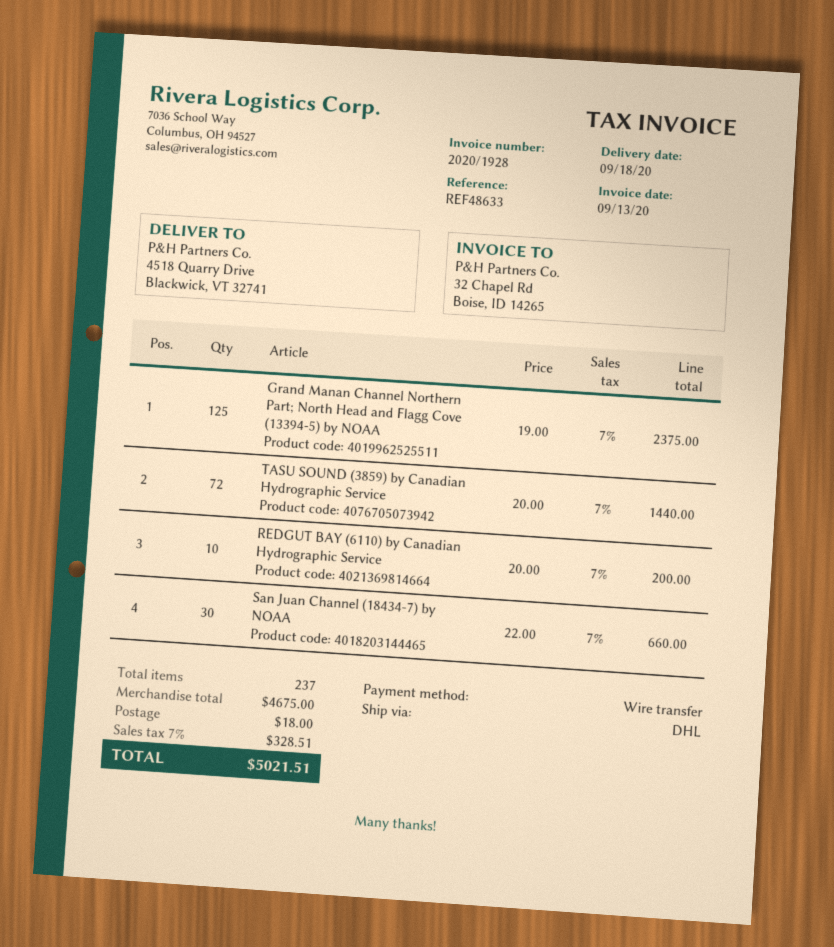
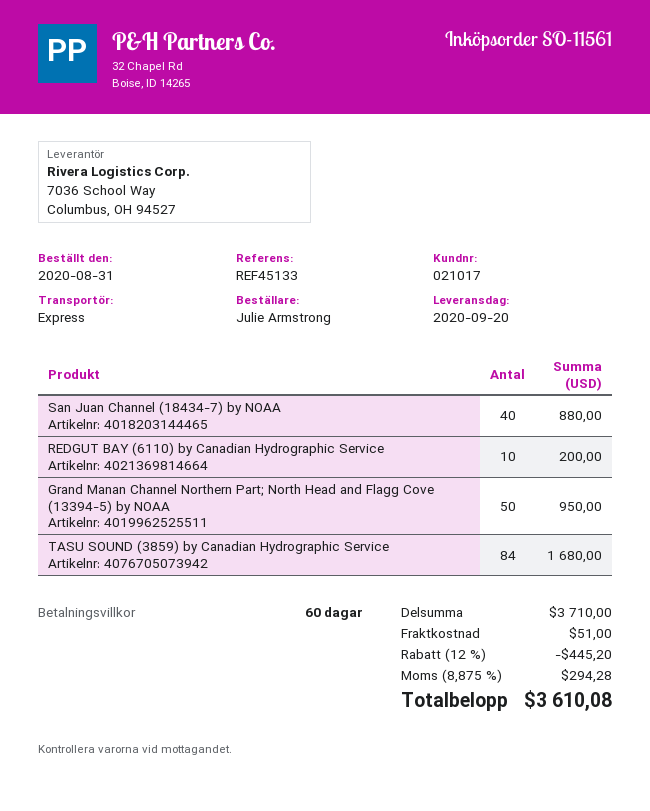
delivery date: 2020-09-18 -> 2020-09-20
reference: REF48633 -> REF45133
shipping method: DHL -> express
Grand Manan Channel Northern Part; North Head and Flagg Cove (13394-5) by NOAA: 125 for 2375.00 -> 50 for 950.00
TASU SOUND (3859) by Canadian Hydrographic Service: 72 for 1440.00 -> 84 for 1680.00
San Juan Channel (18434-7) by NOAA: 30 for 660.00 -> 40 for 880.00
subtotal: 4675.00 -> 3710.00
discount: none -> 12% = 445.20
shipping: 18.00 -> 51.00
tax: 7% = 328.51 -> 8.875% = 294.28
total: 5021.51 -> 3610.08

